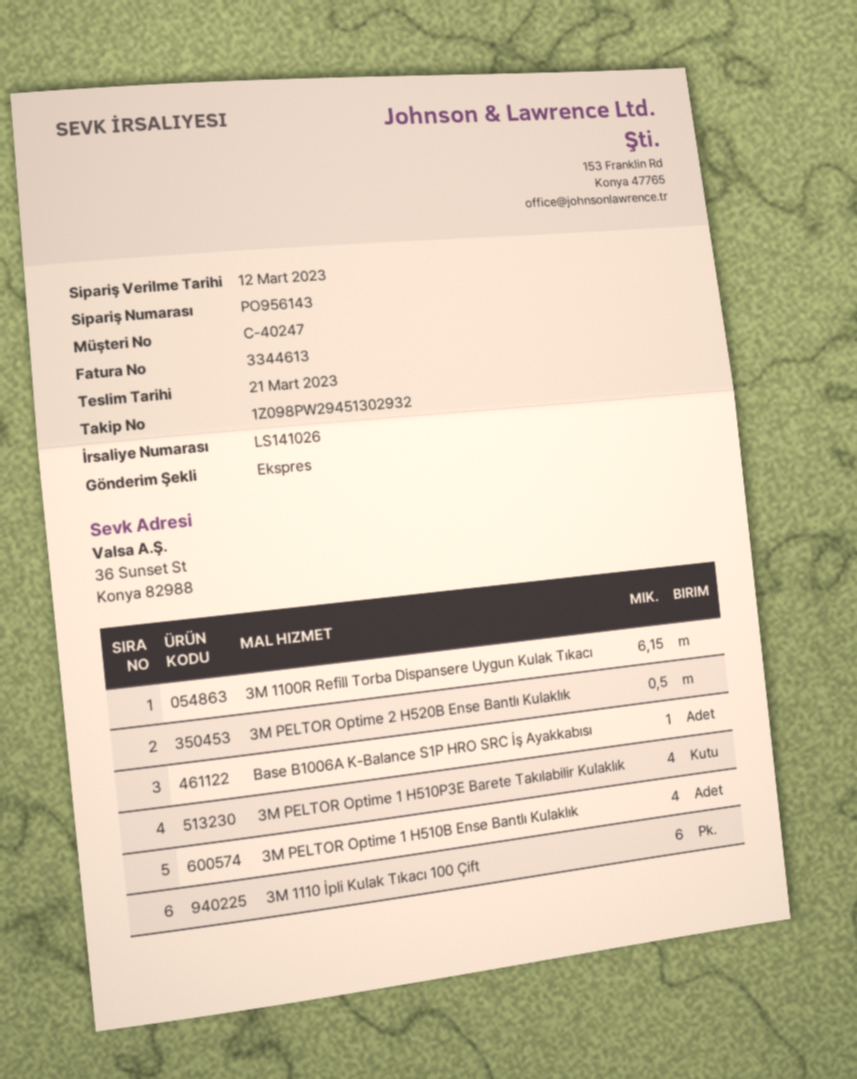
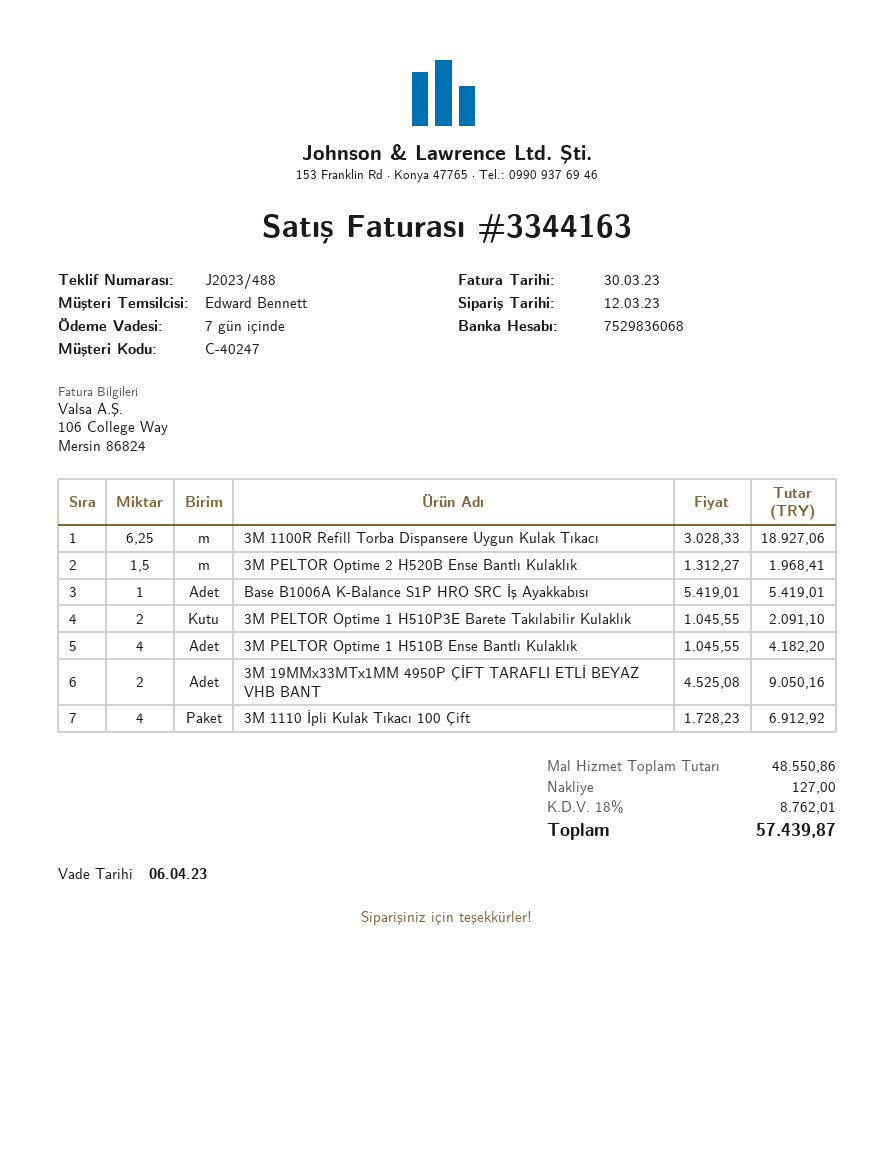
invoice number: 3344613 -> 3344163
3M 1100R Refill Torba Dispansere Uygun Kulak Tıkacı: 6.15 -> 6.25
3M PELTOR Optime 2 H520B Ense Bantlı Kulaklık: 0.5 -> 1.5
3M PELTOR Optime 1 H510P3E Barete Takılabilir Kulaklık: 4 -> 2
3M 1110 İpli Kulak Tıkacı 100 Çift: 6 -> 4
3M 19MMx33MTx1MM 4950P ÇİFT TARAFLI ETLİ BEYAZ VHB BANT: none -> 2

